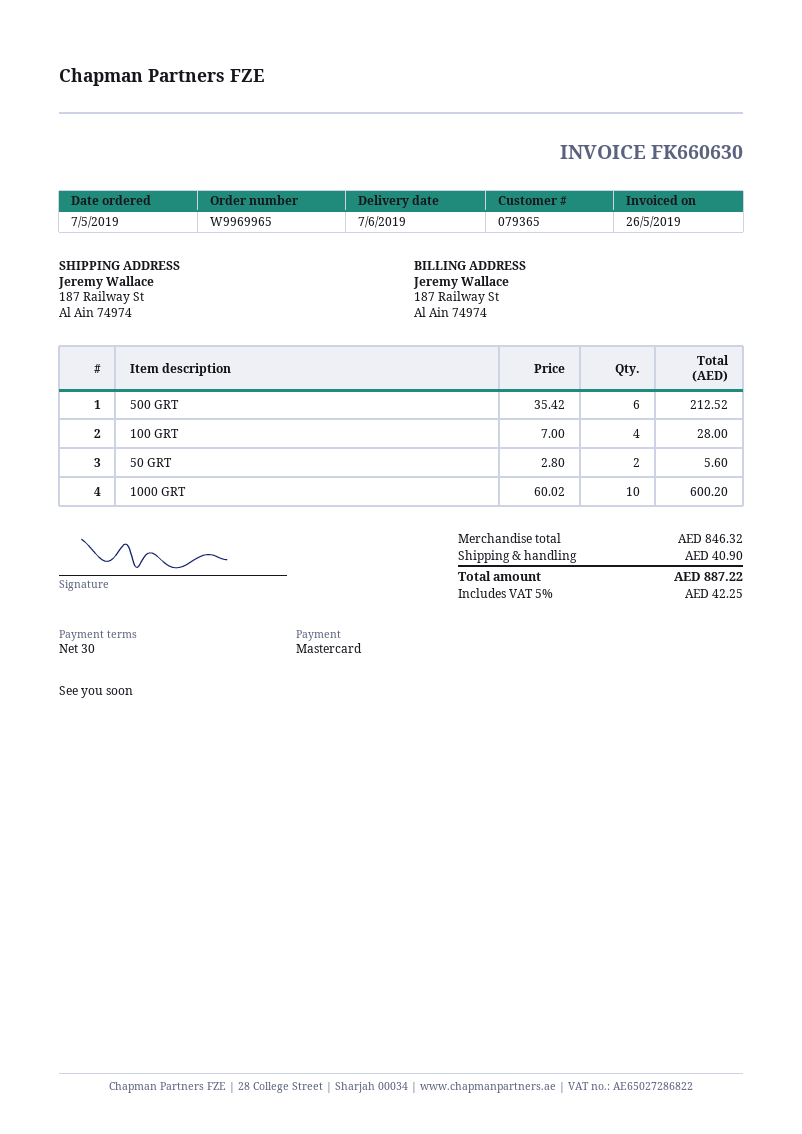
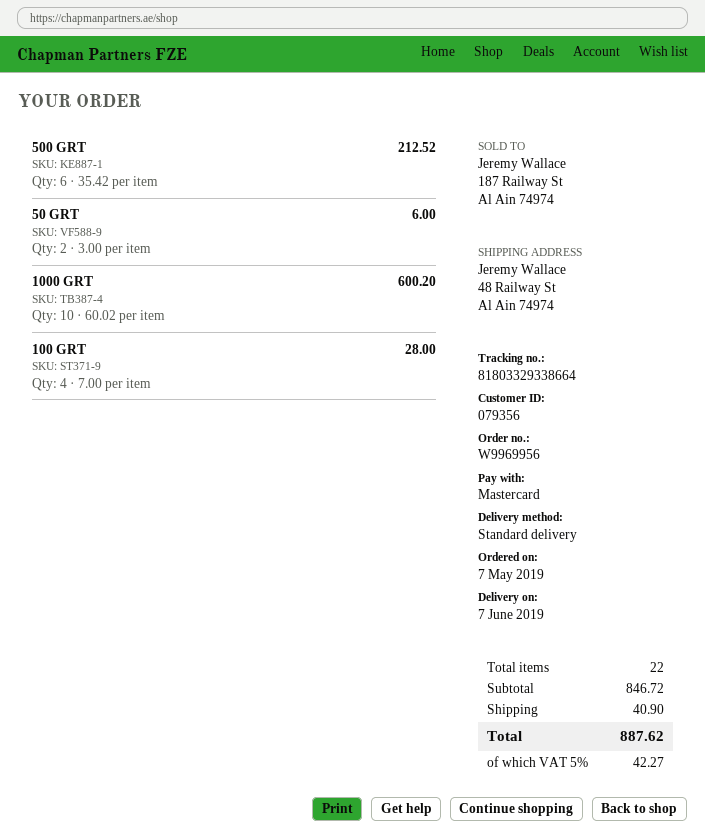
order number: W9969965 -> W9969956
customer number: 079365 -> 079356
ship to: 187 Railway St, Al Ain 74974 -> 48 Railway St, Al Ain 74974
50 GRT: 2 x 2.80 = 5.60 -> 2 x 3.00 = 6.00
subtotal: 846.32 -> 846.72
tax: 5% = 42.25 -> 5% = 42.27
total: 887.22 -> 887.62

